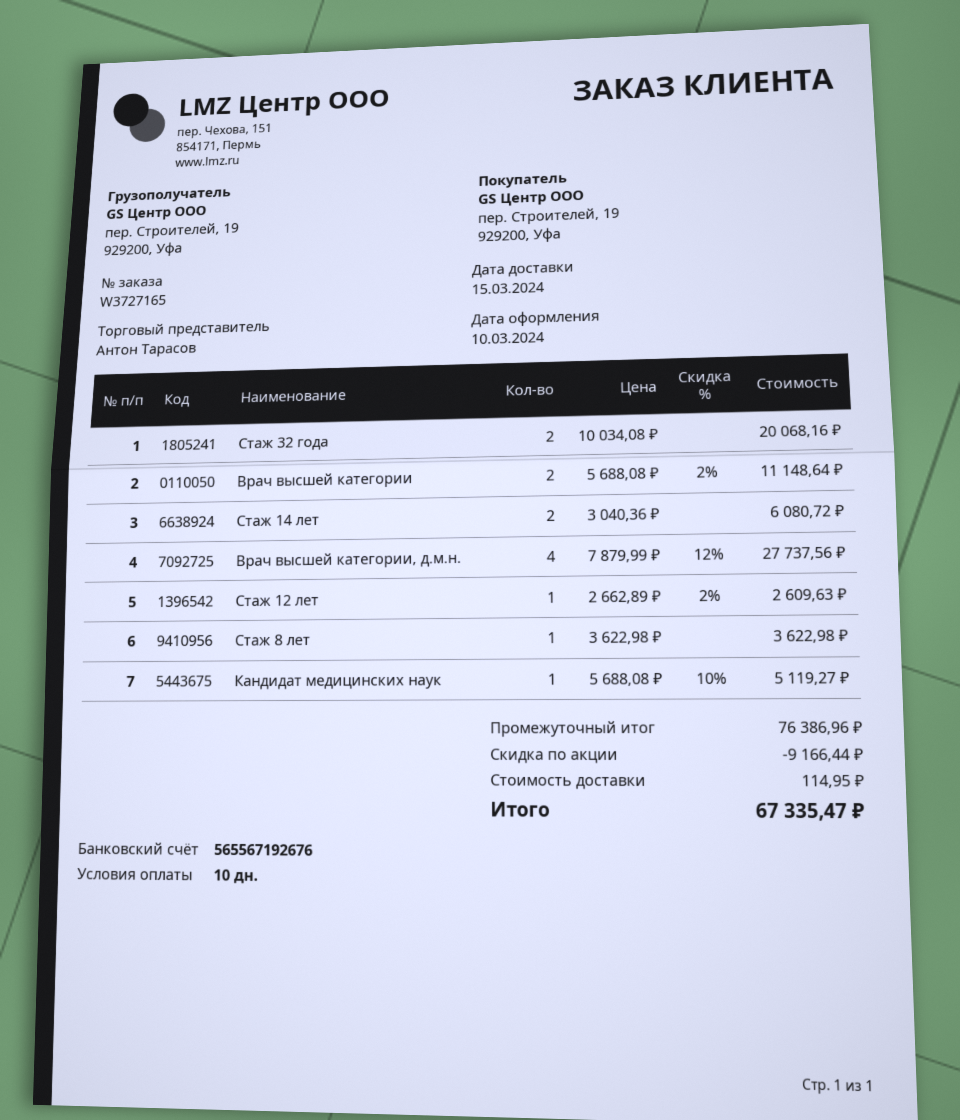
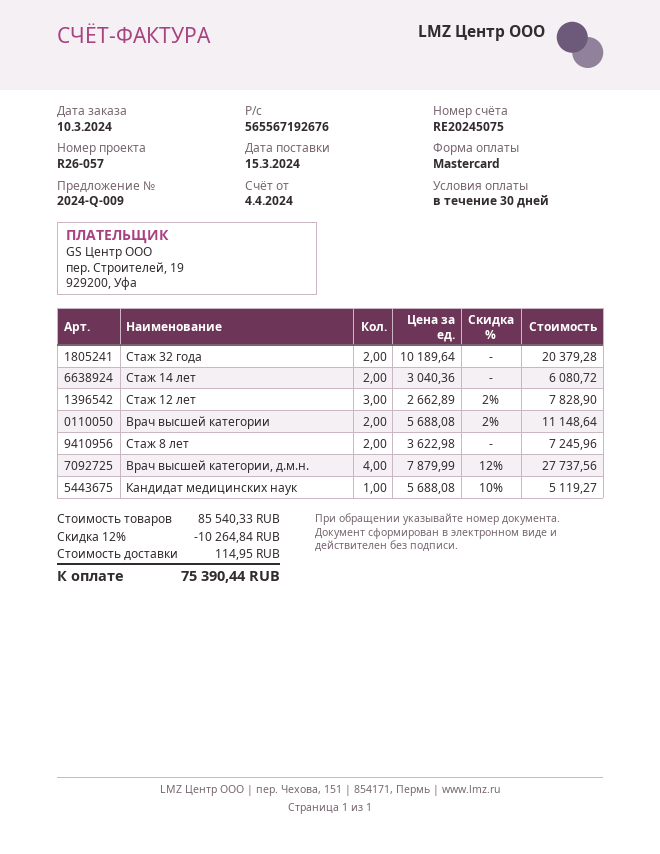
payment terms: 10 days -> 30 days
Стаж 32 года: 2 x 10034.08 = 20068.16 -> 2 x 10189.64 = 20379.28
Стаж 12 лет: 1 x 2662.89 - 2% = 2609.63 -> 3 x 2662.89 - 2% = 7828.90
Стаж 8 лет: 1 x 3622.98 = 3622.98 -> 2 x 3622.98 = 7245.96
subtotal: 76386.96 -> 85540.33
discount: 9166.44 -> 10264.84
total: 67335.47 -> 75390.44

